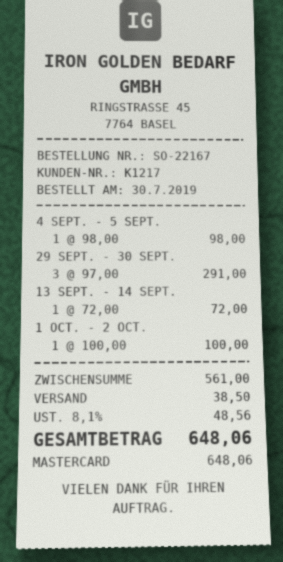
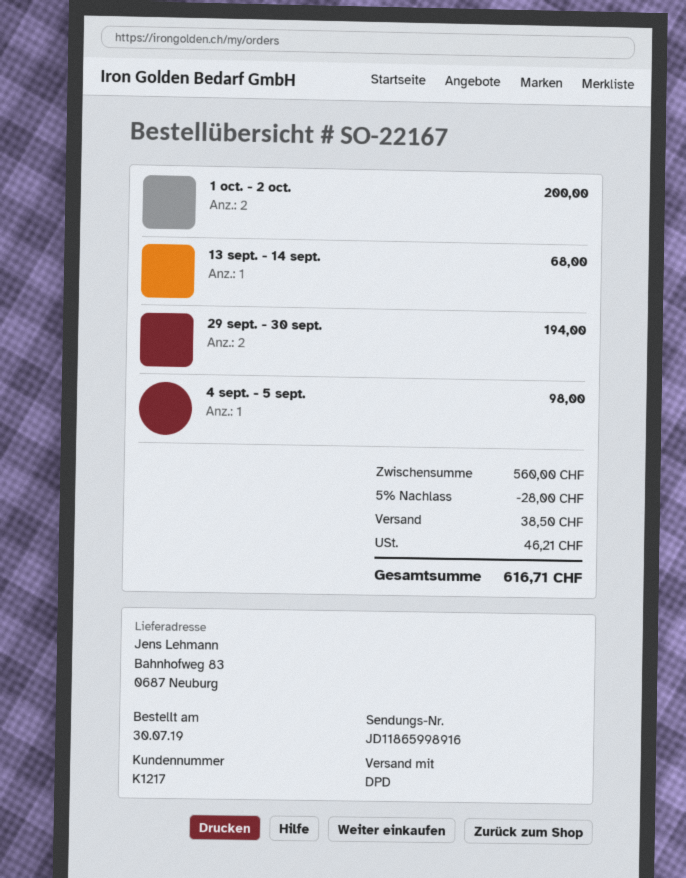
29 SEPT. - 30 SEPT.: 3 for 291.00 -> 2 for 194.00
13 SEPT. - 14 SEPT.: 1 for 72.00 -> 1 for 68.00
1 OCT. - 2 OCT.: 1 for 100.00 -> 2 for 200.00
subtotal: 561.00 -> 560.00
discount: none -> 5% = 28.00
tax: 48.56 -> 46.21
total: 648.06 -> 616.71

